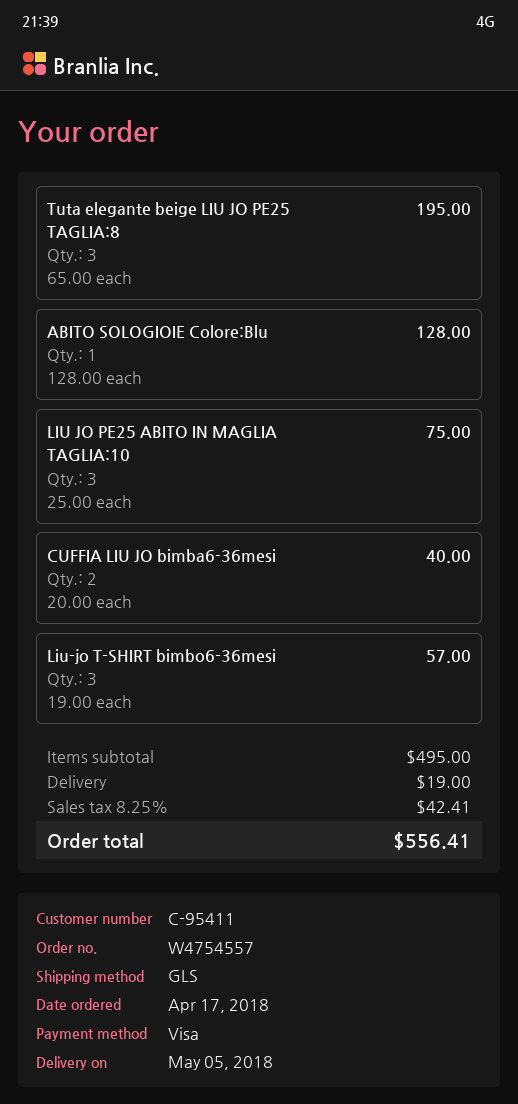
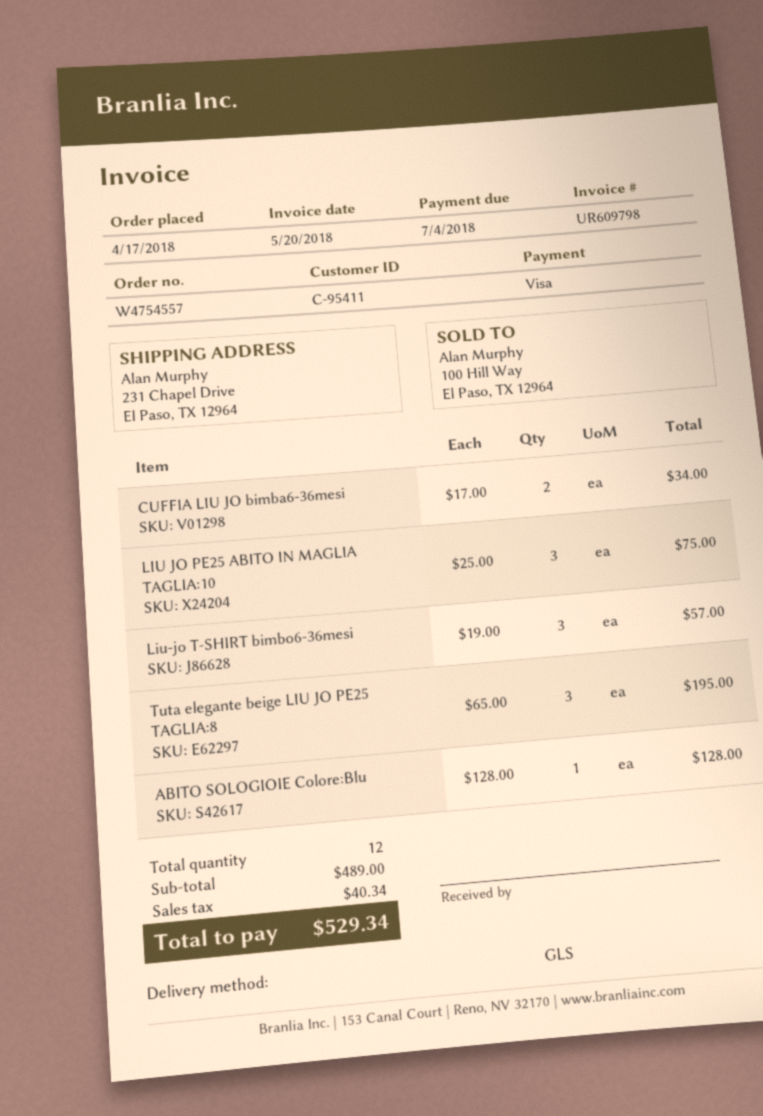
CUFFIA LIU JO bimba6-36mesi: 2 x 20.00 = 40.00 -> 2 x 17.00 = 34.00
subtotal: 495.00 -> 489.00
shipping: 19.00 -> none
tax: 42.41 -> 40.34
total: 556.41 -> 529.34

